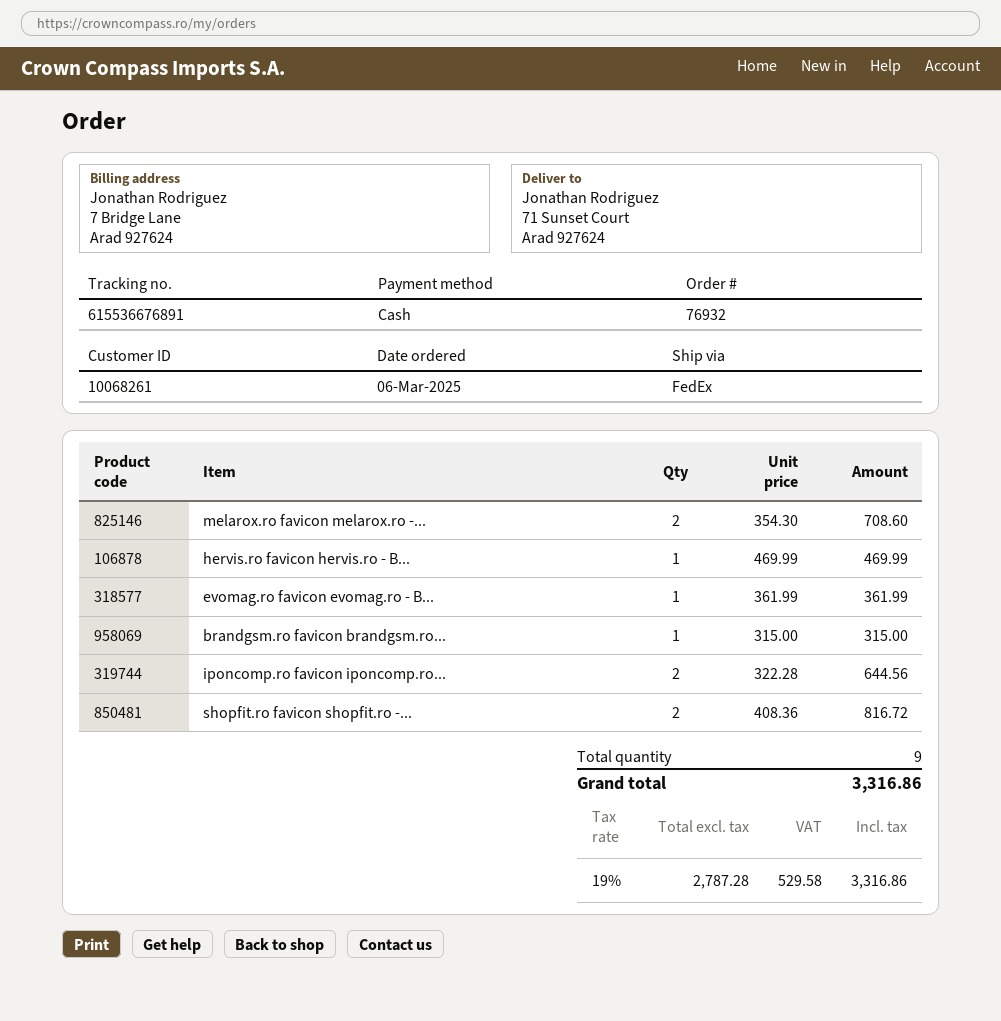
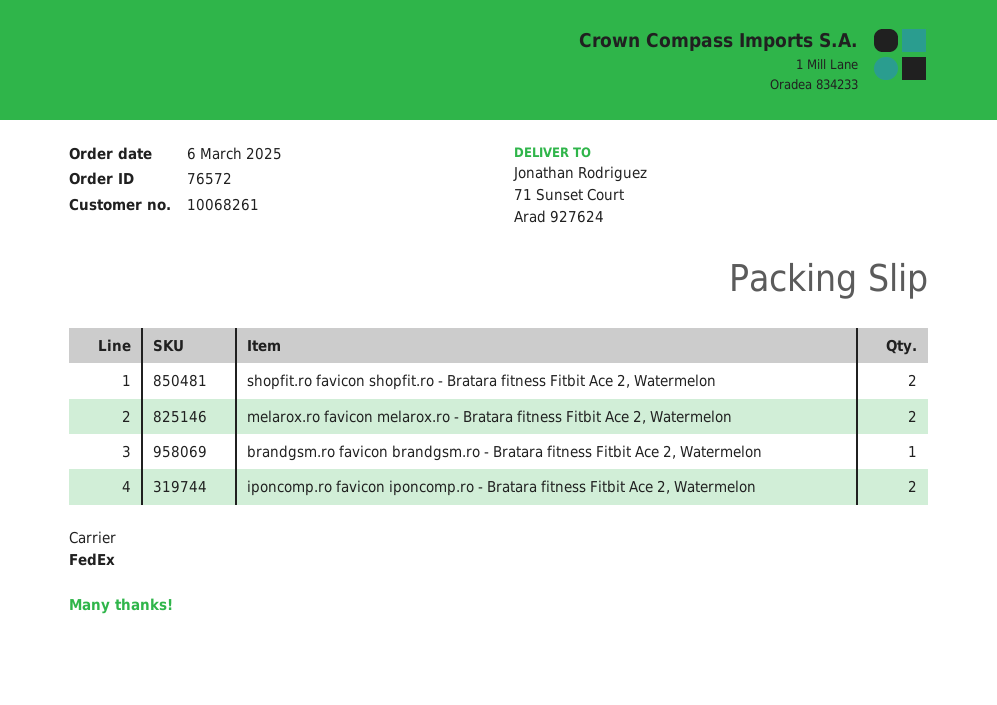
order number: 76932 -> 76572
hervis.ro favicon hervis.ro - B...: 1 -> none
evomag.ro favicon evomag.ro - B...: 1 -> none

